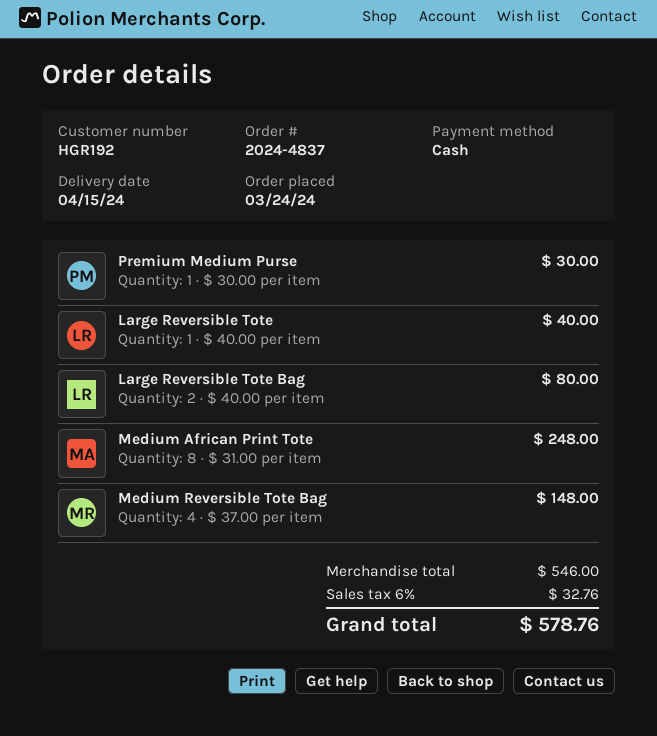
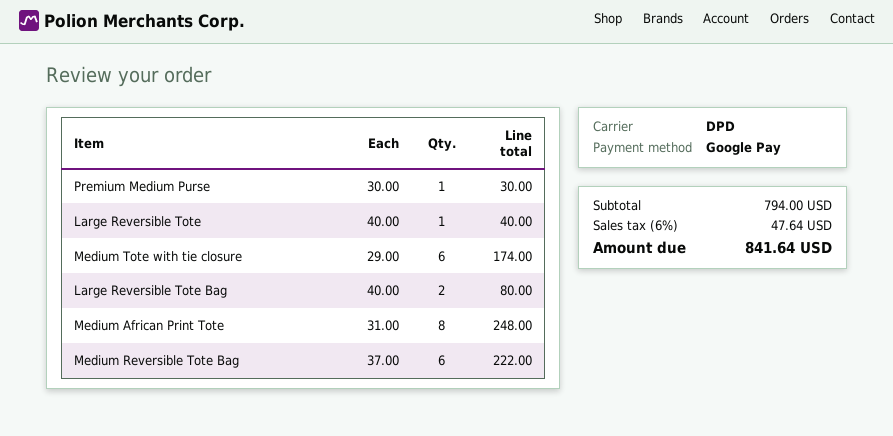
payment method: cash -> Google Pay
Medium Reversible Tote Bag: 4 x 37.00 = 148.00 -> 6 x 37.00 = 222.00
Medium Tote with tie closure: none -> 6 x 29.00 = 174.00
subtotal: 546.00 -> 794.00
tax: 6% = 32.76 -> 6% = 47.64
total: 578.76 -> 841.64

